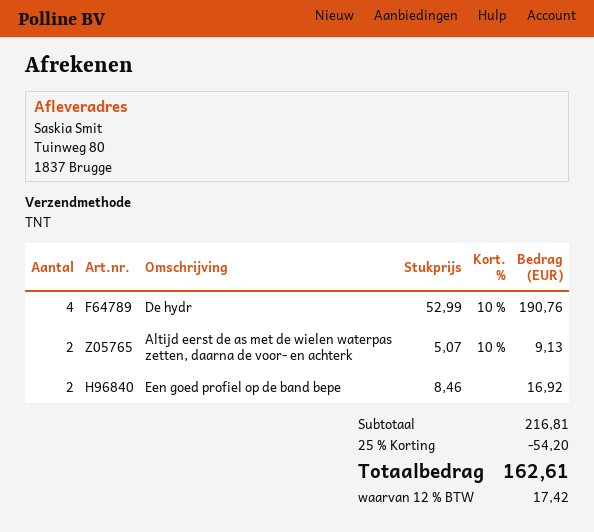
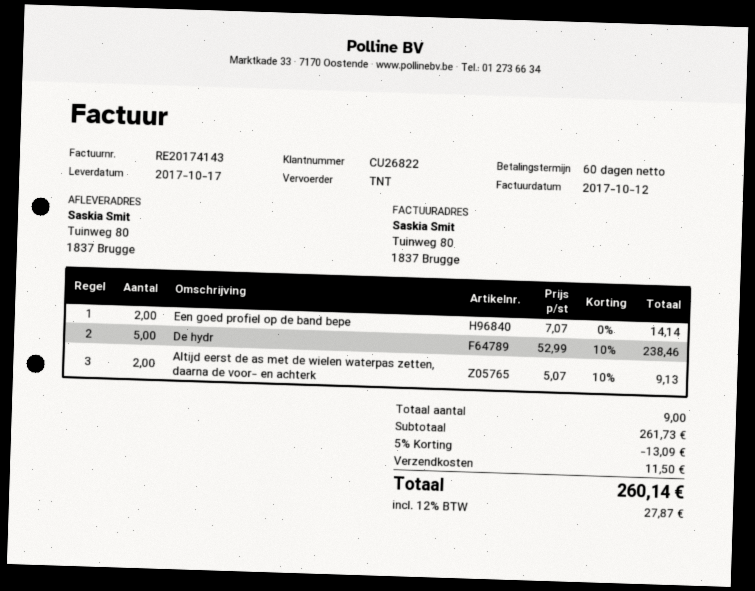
De hydr: 4 x 52.99 - 10% = 190.76 -> 5 x 52.99 - 10% = 238.46
Een goed profiel op de band bepe: 2 x 8.46 = 16.92 -> 2 x 7.07 = 14.14
subtotal: 216.81 -> 261.73
discount: 25% = 54.20 -> 5% = 13.09
shipping: none -> 11.50
tax: 12% = 17.42 -> 12% = 27.87
total: 162.61 -> 260.14

